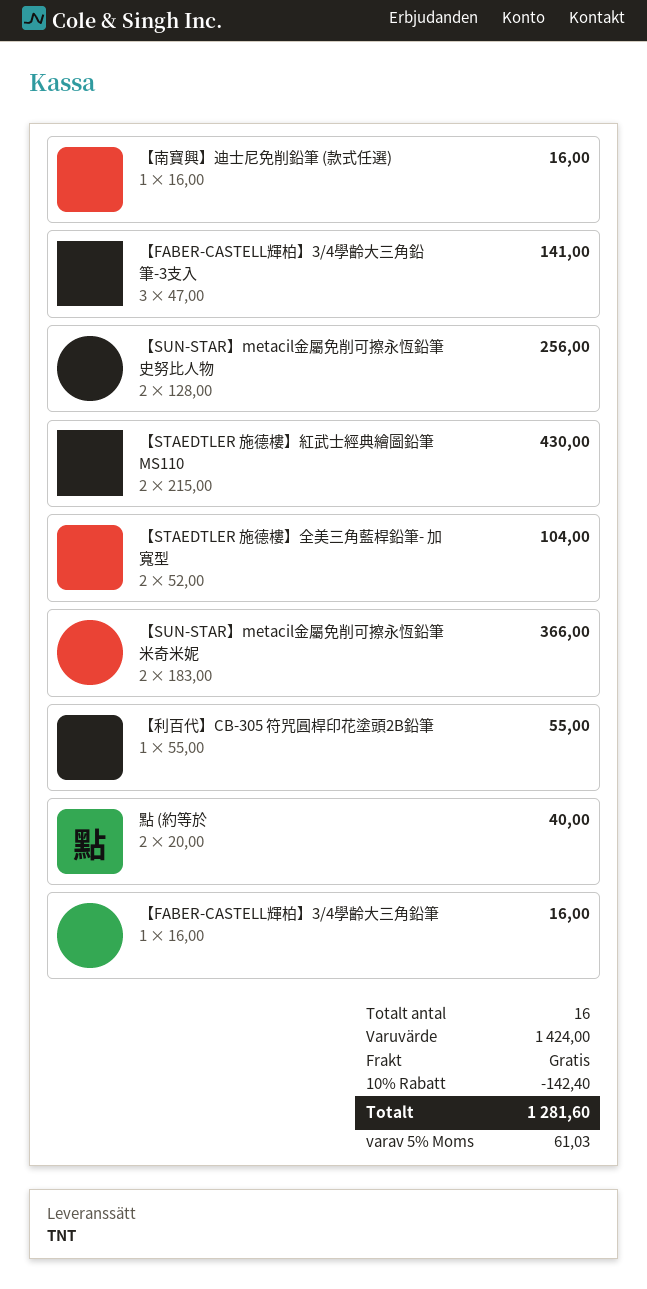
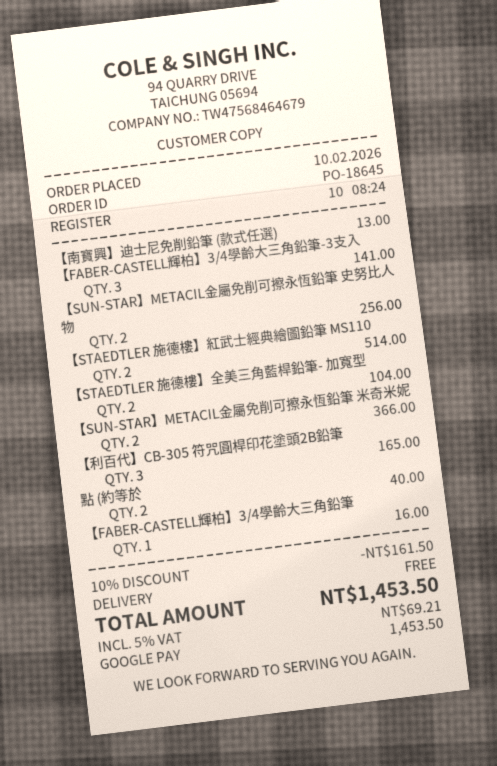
【南寶興】迪士尼免削鉛筆 (款式任選): 1 for 16.00 -> 1 for 13.00
【STAEDTLER 施德樓】紅武士經典繪圖鉛筆 MS110: 2 for 430.00 -> 2 for 514.00
【利百代】CB-305 符咒圓桿印花塗頭2B鉛筆: 1 for 55.00 -> 3 for 165.00
discount: 10% = 142.40 -> 10% = 161.50
tax: 5% = 61.03 -> 5% = 69.21
total: 1281.60 -> 1453.50

